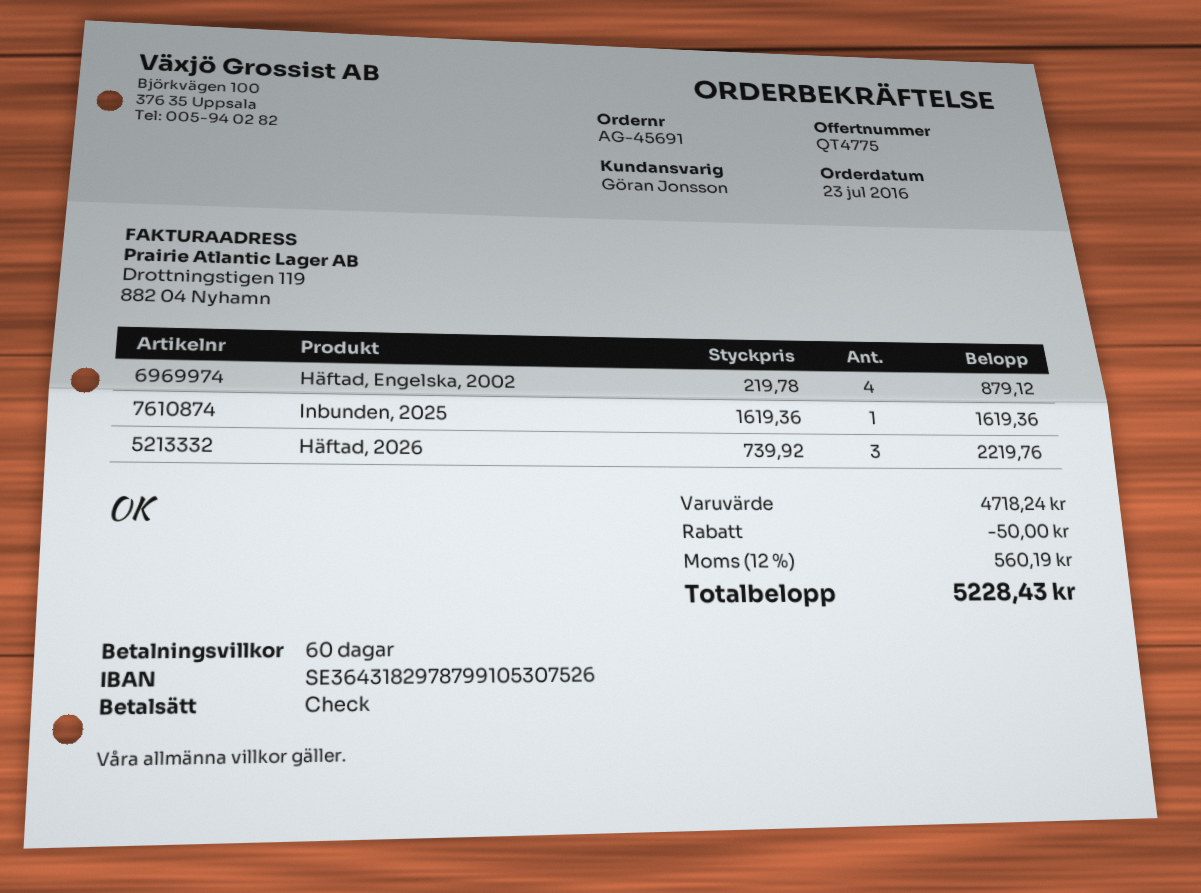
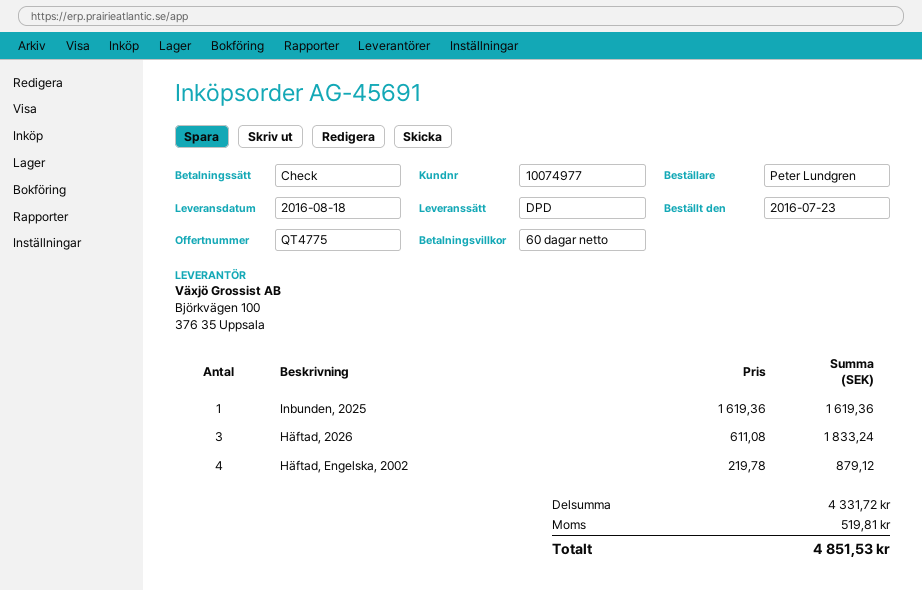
Häftad, 2026: 3 x 739.92 = 2219.76 -> 3 x 611.08 = 1833.24
subtotal: 4718.24 -> 4331.72
discount: 50.00 -> none
tax: 560.19 -> 519.81
total: 5228.43 -> 4851.53

